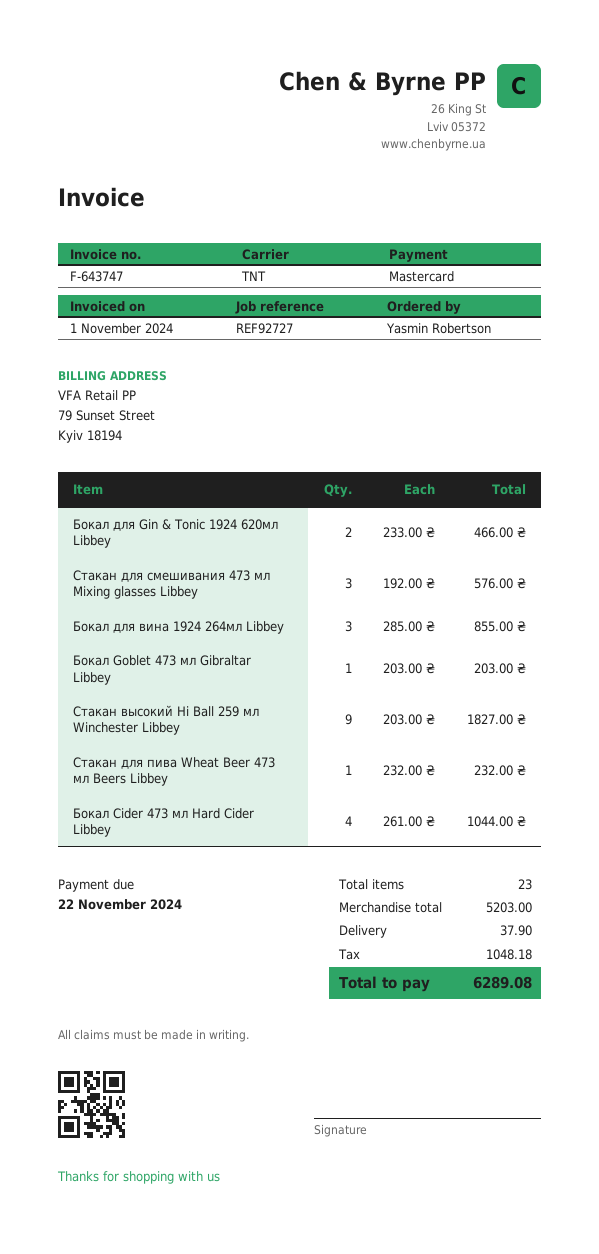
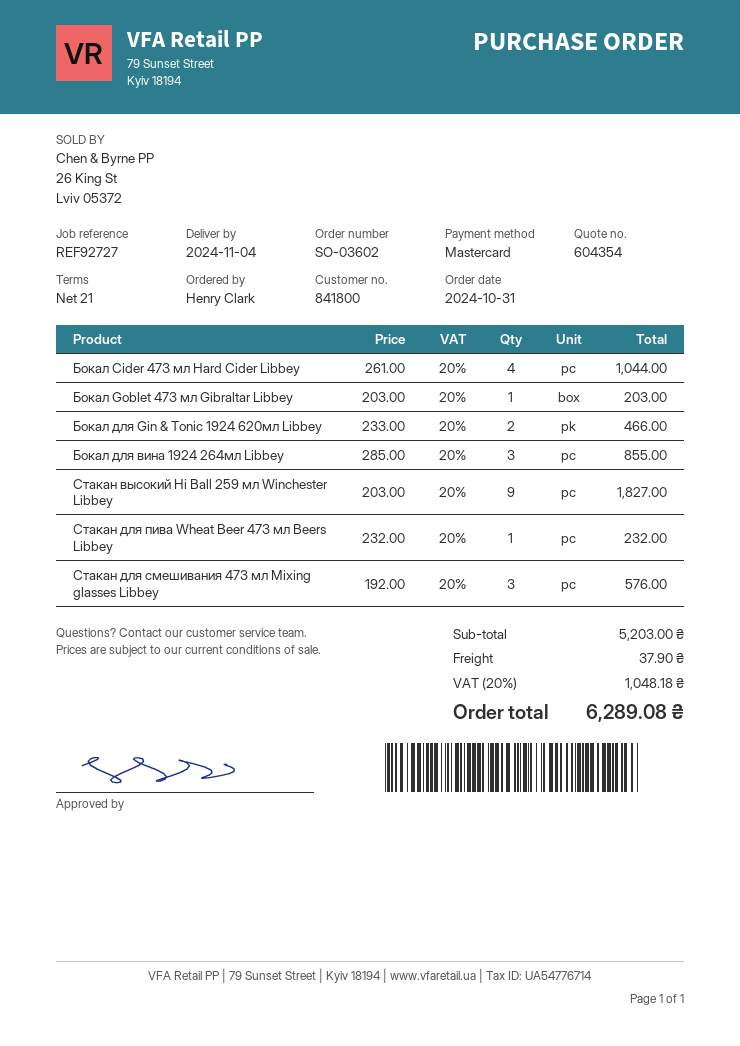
ordered by: Yasmin Robertson -> Henry Clark

